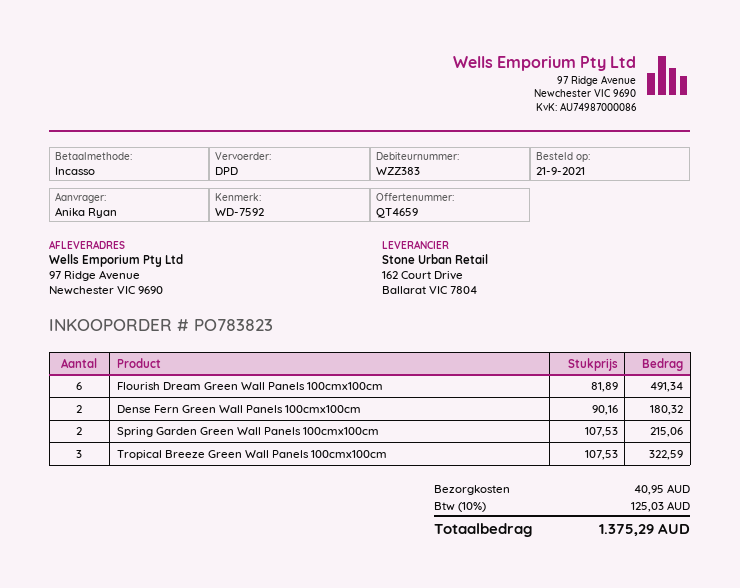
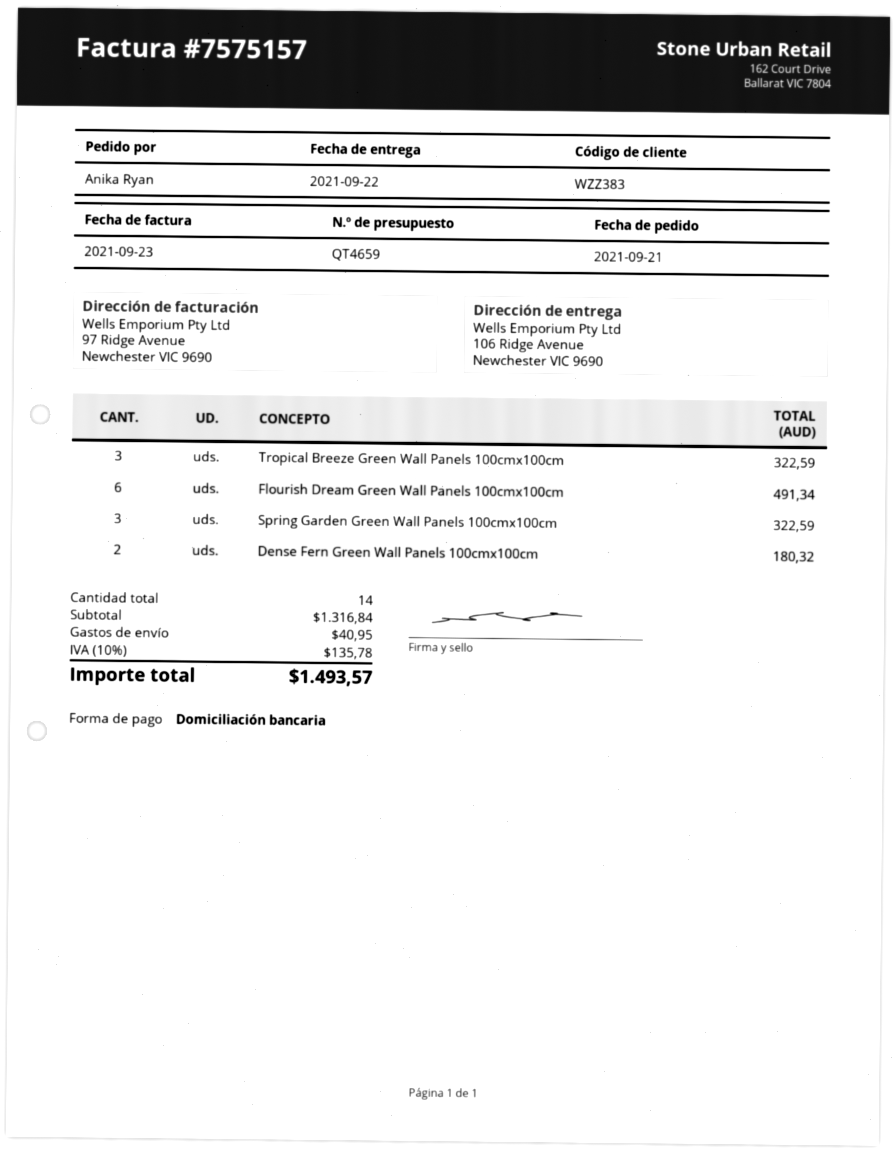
ship to: 97 Ridge Avenue, Newchester VIC 9690 -> 106 Ridge Avenue, Newchester VIC 9690
Spring Garden Green Wall Panels 100cmx100cm: 2 for 215.06 -> 3 for 322.59
tax: 10% = 125.03 -> 10% = 135.78
total: 1375.29 -> 1493.57

